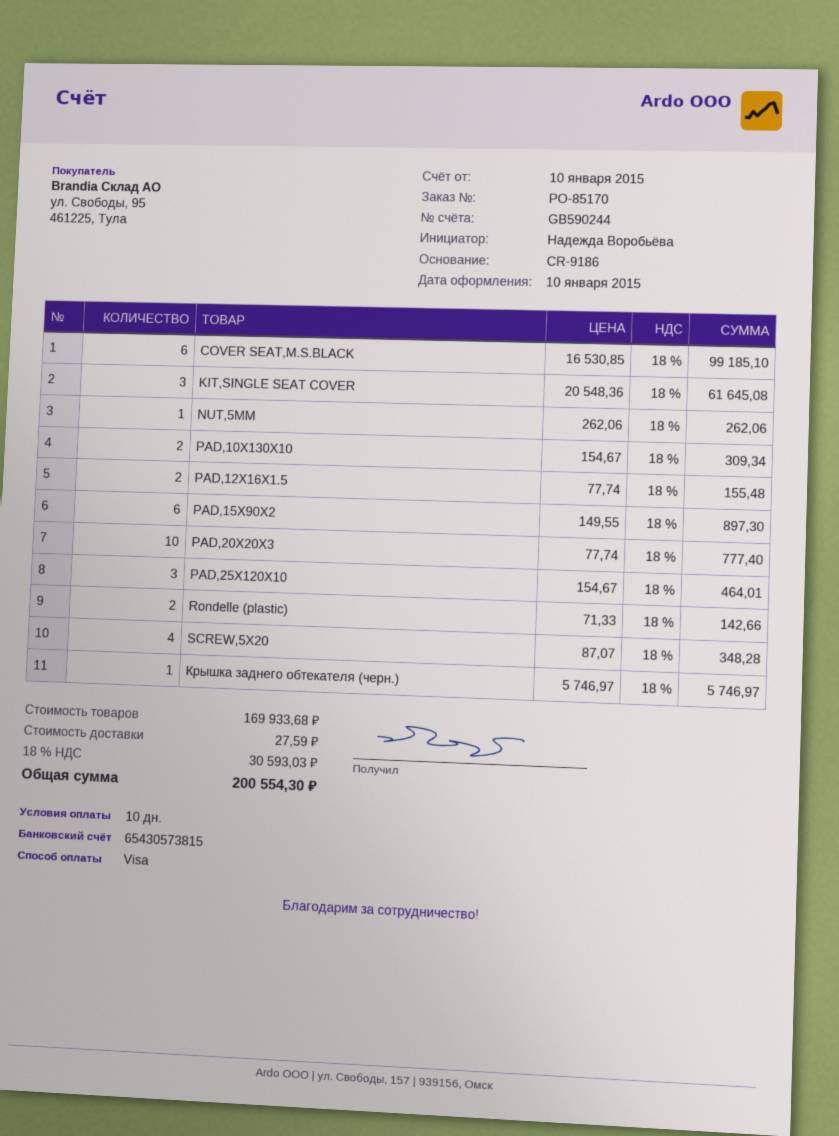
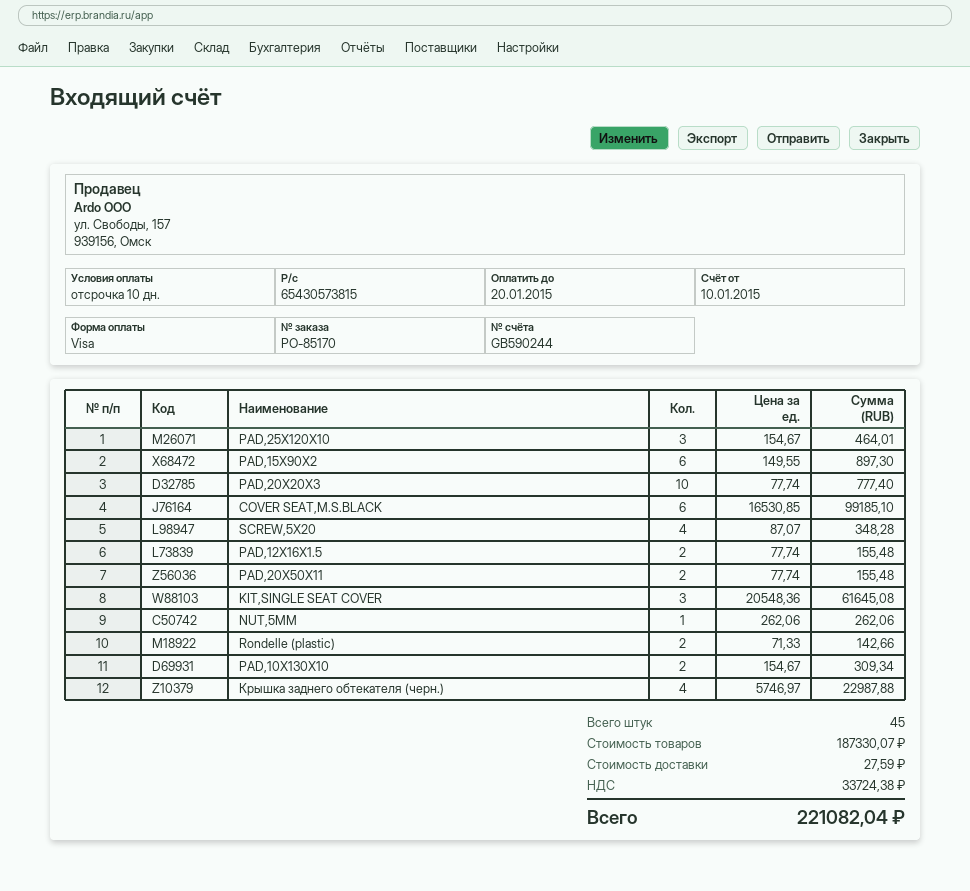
Крышка заднего обтекателя (черн.): 1 x 5746.97 = 5746.97 -> 4 x 5746.97 = 22987.88
PAD,20X50X11: none -> 2 x 77.74 = 155.48
subtotal: 169933.68 -> 187330.07
tax: 30593.03 -> 33724.38
total: 200554.30 -> 221082.04

